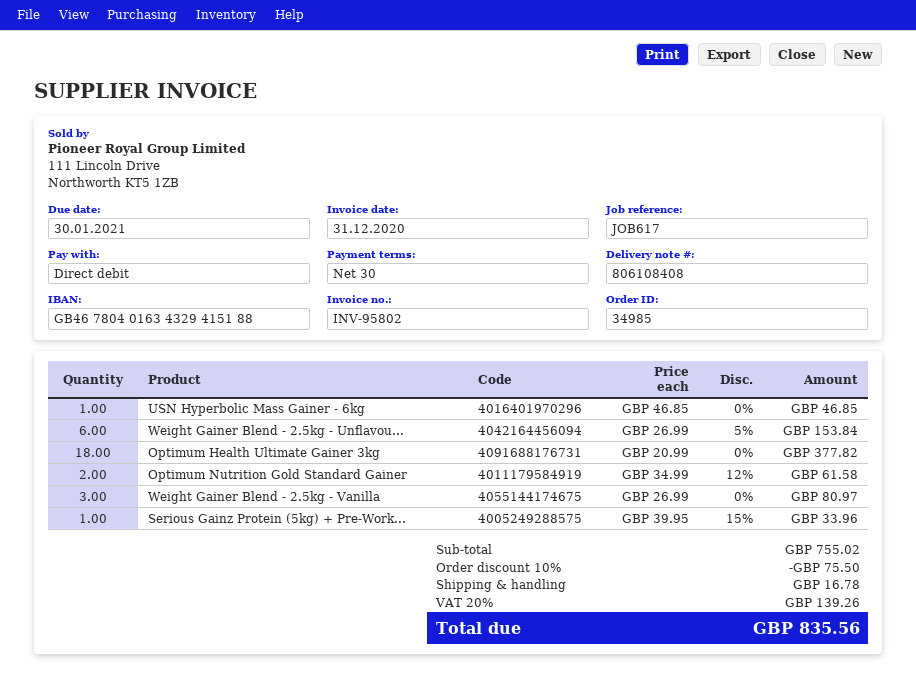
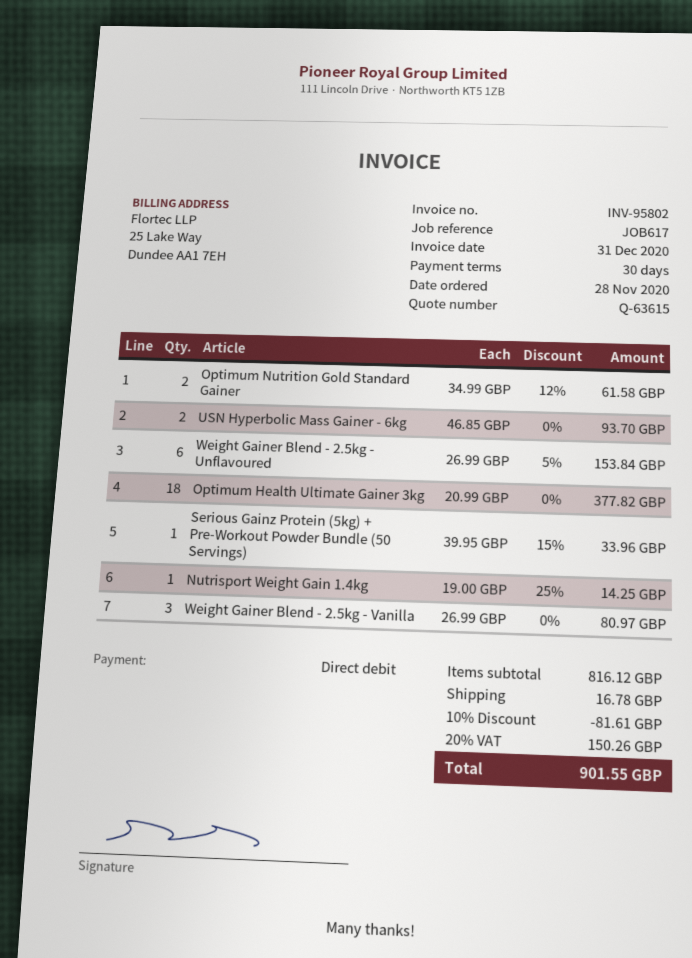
USN Hyperbolic Mass Gainer - 6kg: 1 x 46.85 = 46.85 -> 2 x 46.85 = 93.70
Nutrisport Weight Gain 1.4kg: none -> 1 x 19.00 - 25% = 14.25
subtotal: 755.02 -> 816.12
discount: 10% = 75.50 -> 10% = 81.61
tax: 20% = 139.26 -> 20% = 150.26
total: 835.56 -> 901.55

